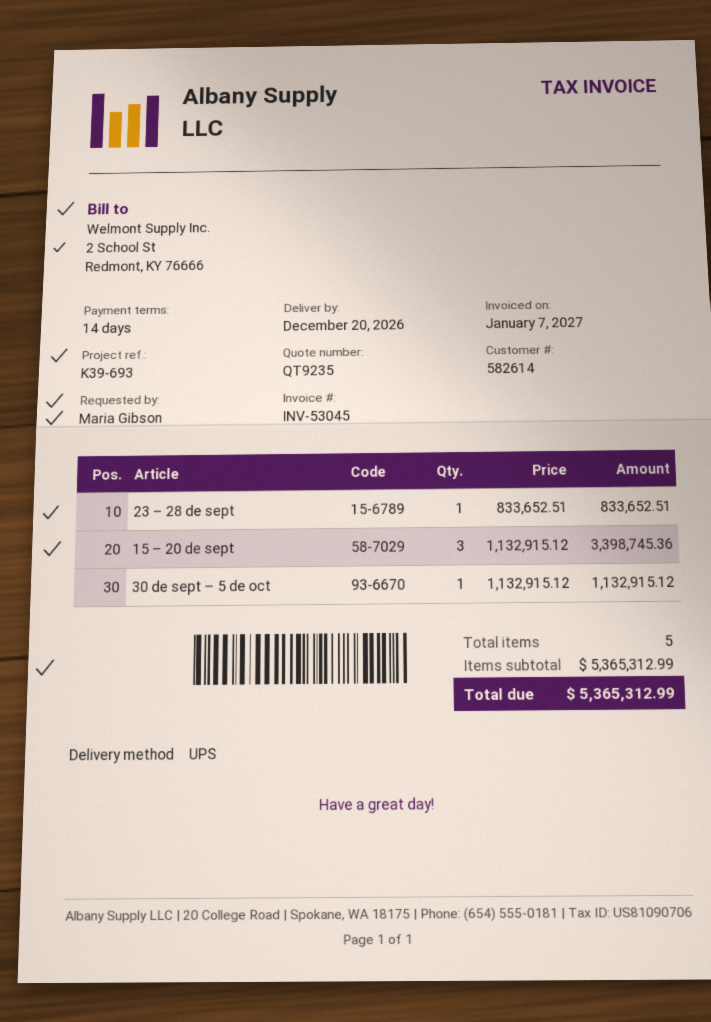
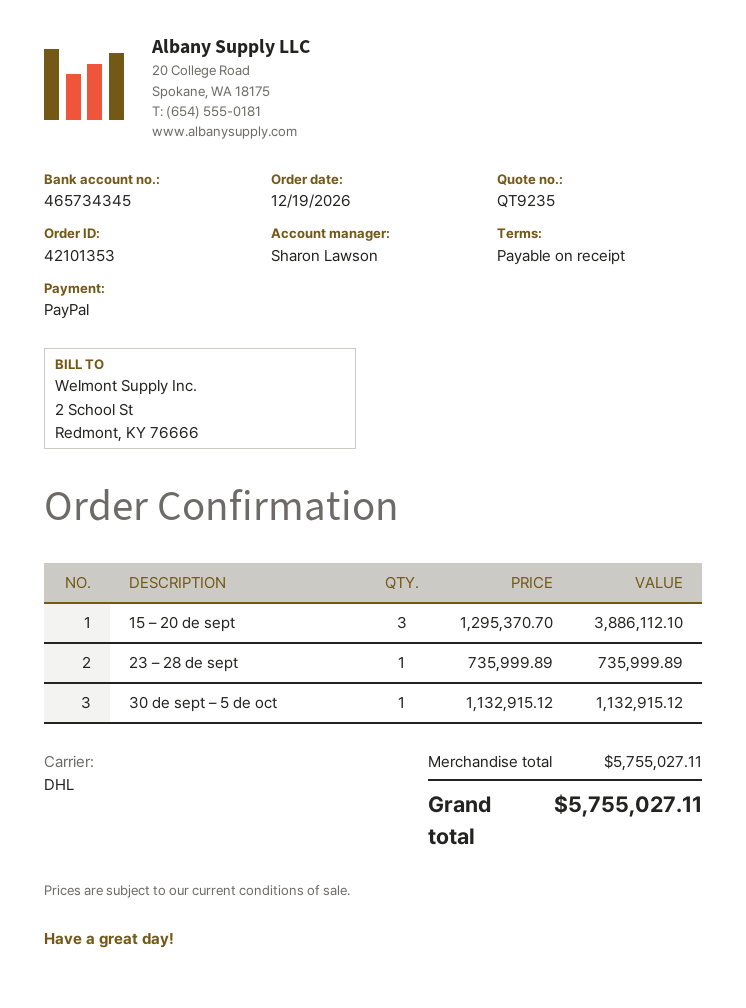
payment terms: 14 days -> on receipt
shipping method: UPS -> DHL
23 – 28 de sept: 1 x 833652.51 = 833652.51 -> 1 x 735999.89 = 735999.89
15 – 20 de sept: 3 x 1132915.12 = 3398745.36 -> 3 x 1295370.70 = 3886112.10
subtotal: 5365312.99 -> 5755027.11
total: 5365312.99 -> 5755027.11

